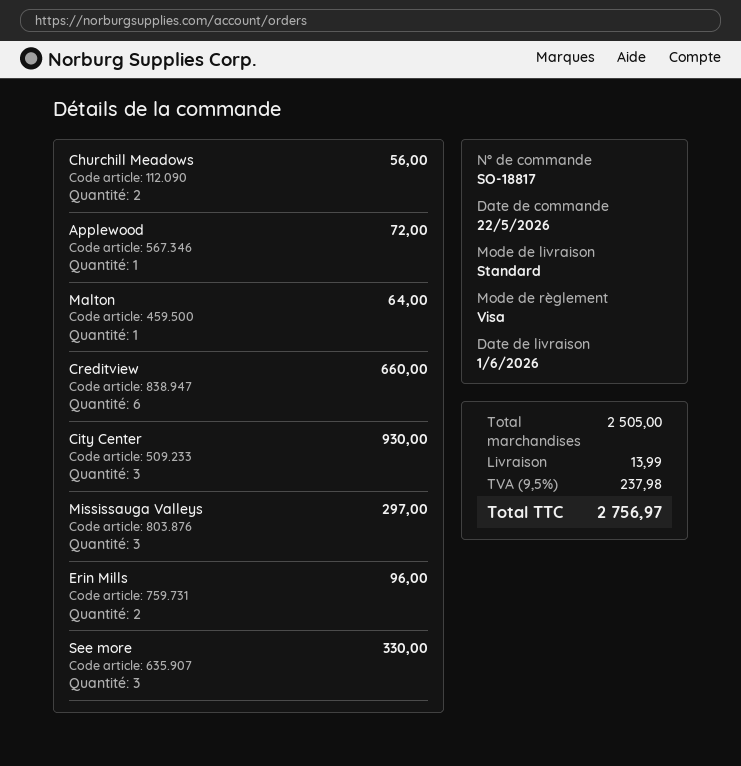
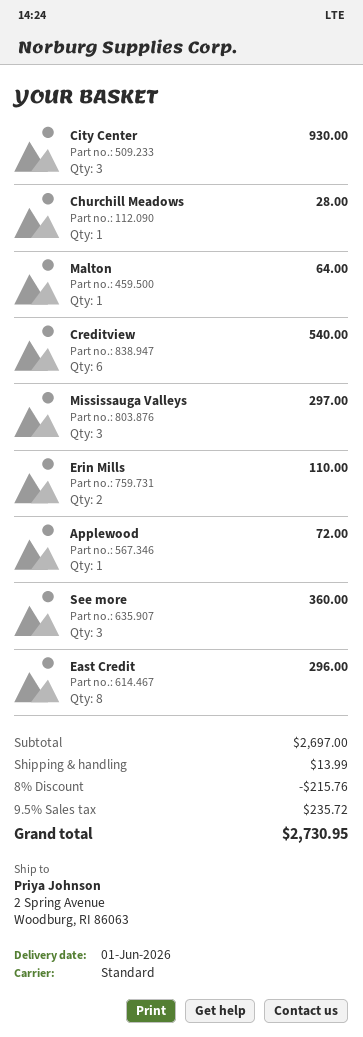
Churchill Meadows: 2 for 56.00 -> 1 for 28.00
Creditview: 6 for 660.00 -> 6 for 540.00
Erin Mills: 2 for 96.00 -> 2 for 110.00
See more: 3 for 330.00 -> 3 for 360.00
East Credit: none -> 8 for 296.00
subtotal: 2505.00 -> 2697.00
discount: none -> 8% = 215.76
tax: 9.5% = 237.98 -> 9.5% = 235.72
total: 2756.97 -> 2730.95

